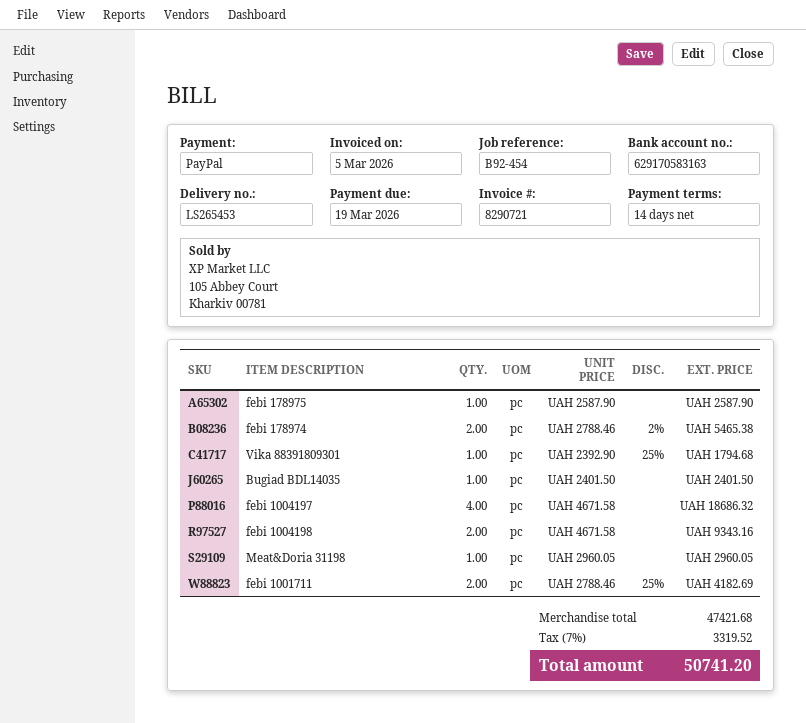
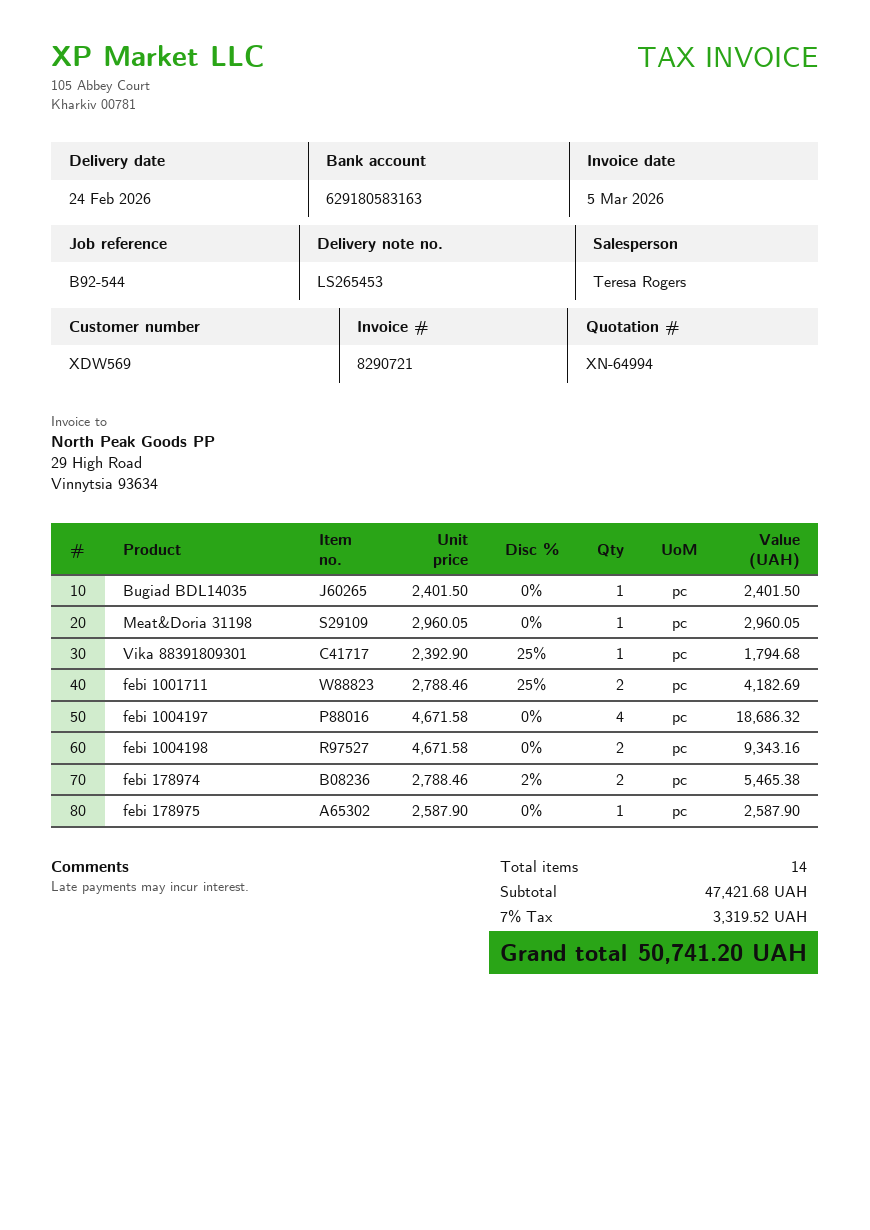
reference: B92-454 -> B92-544
bank account: 629170583163 -> 629180583163

